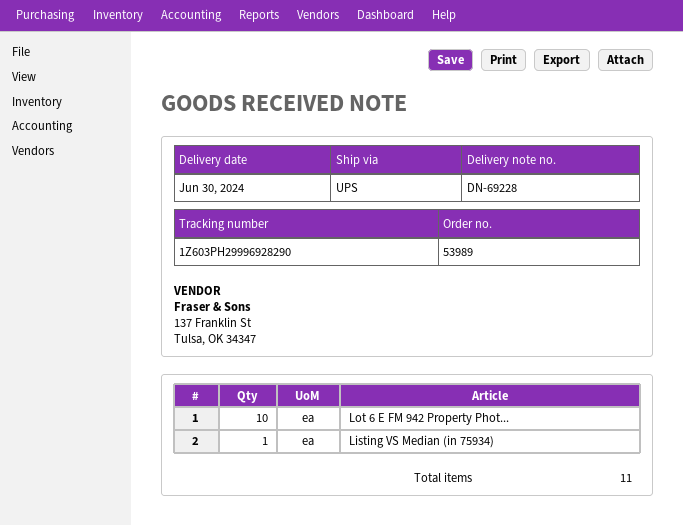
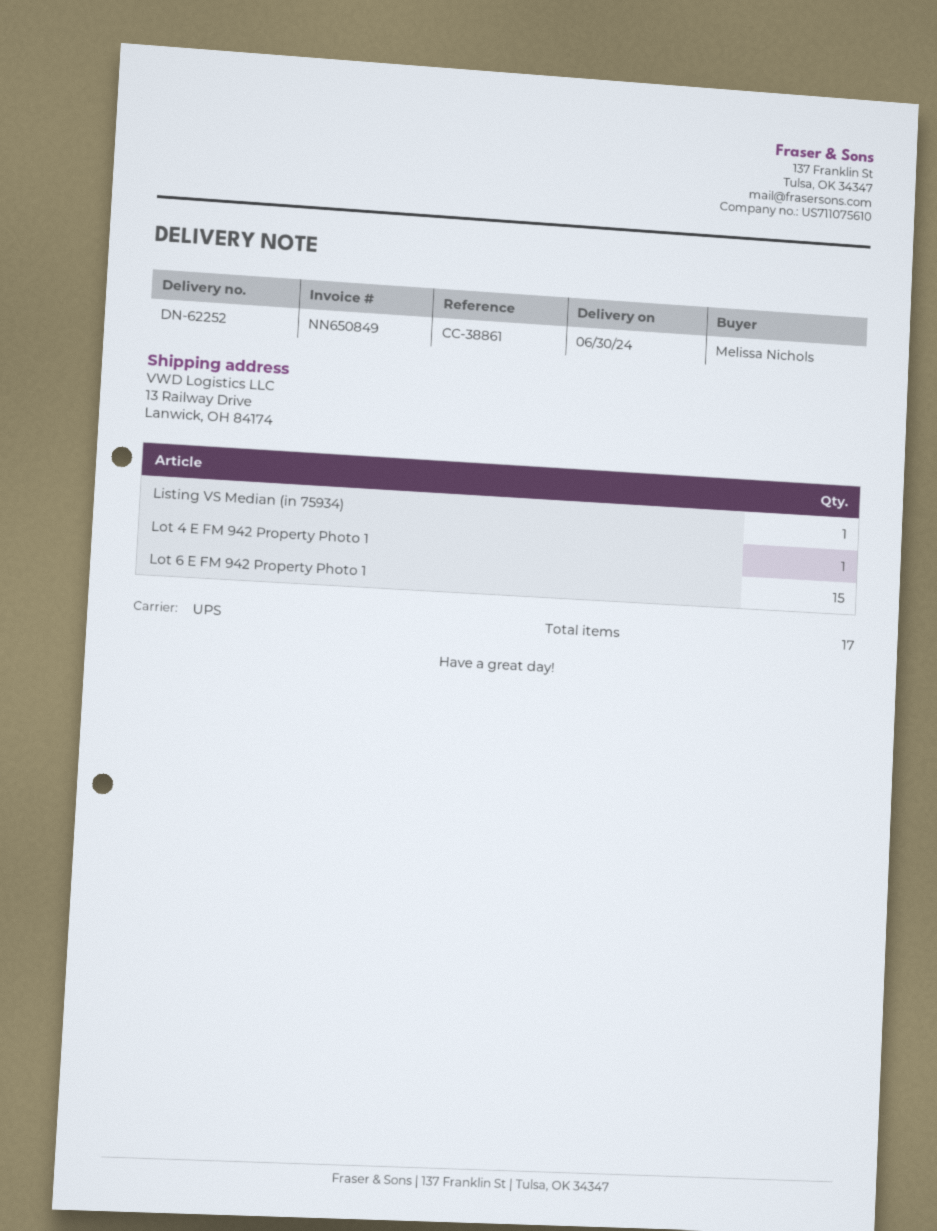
delivery note number: DN-69228 -> DN-62252
Lot 6 E FM 942 Property Phot...: 10 -> 15
Lot 4 E FM 942 Property Photo 1: none -> 1
total quantity: 11 -> 17

